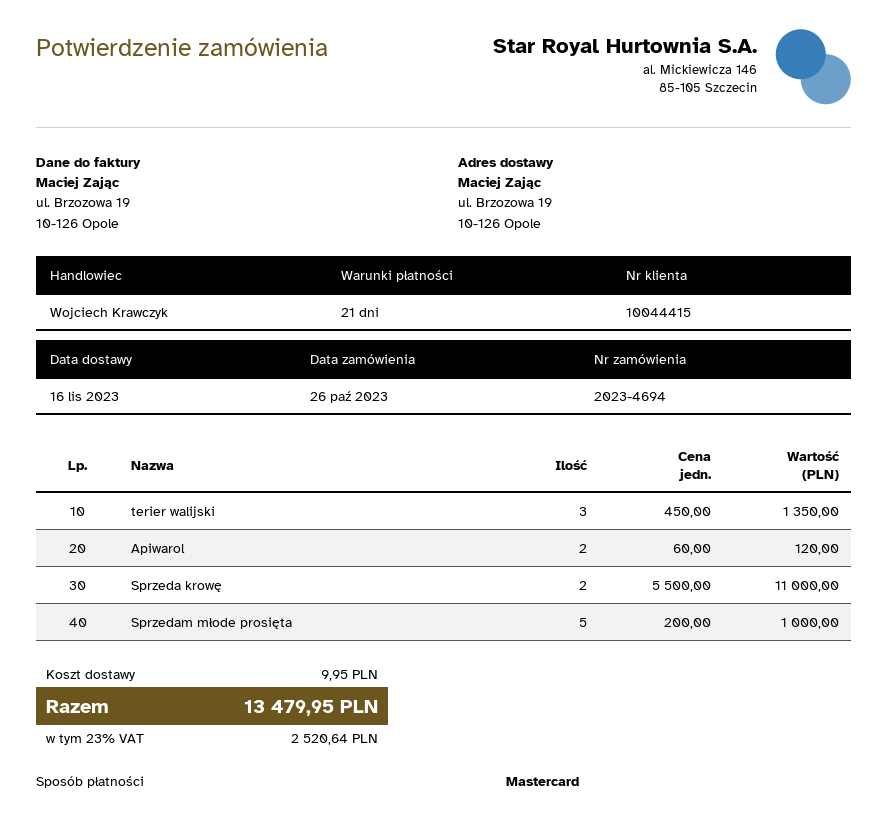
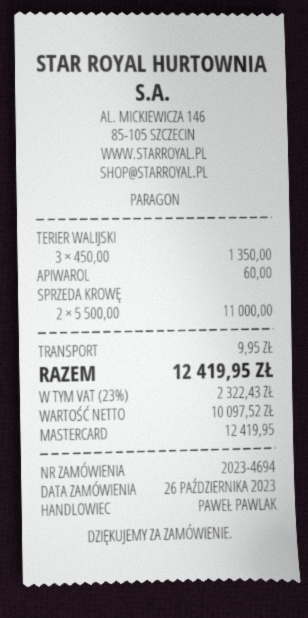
sales rep: Wojciech Krawczyk -> PAWEŁ PAWLAK
Apiwarol: 2 x 60.00 = 120.00 -> 1 x 60.00 = 60.00
Sprzedam młode prosięta: 5 x 200.00 = 1000.00 -> none
tax: 23% = 2520.64 -> 23% = 2322.43
total: 13479.95 -> 12419.95

